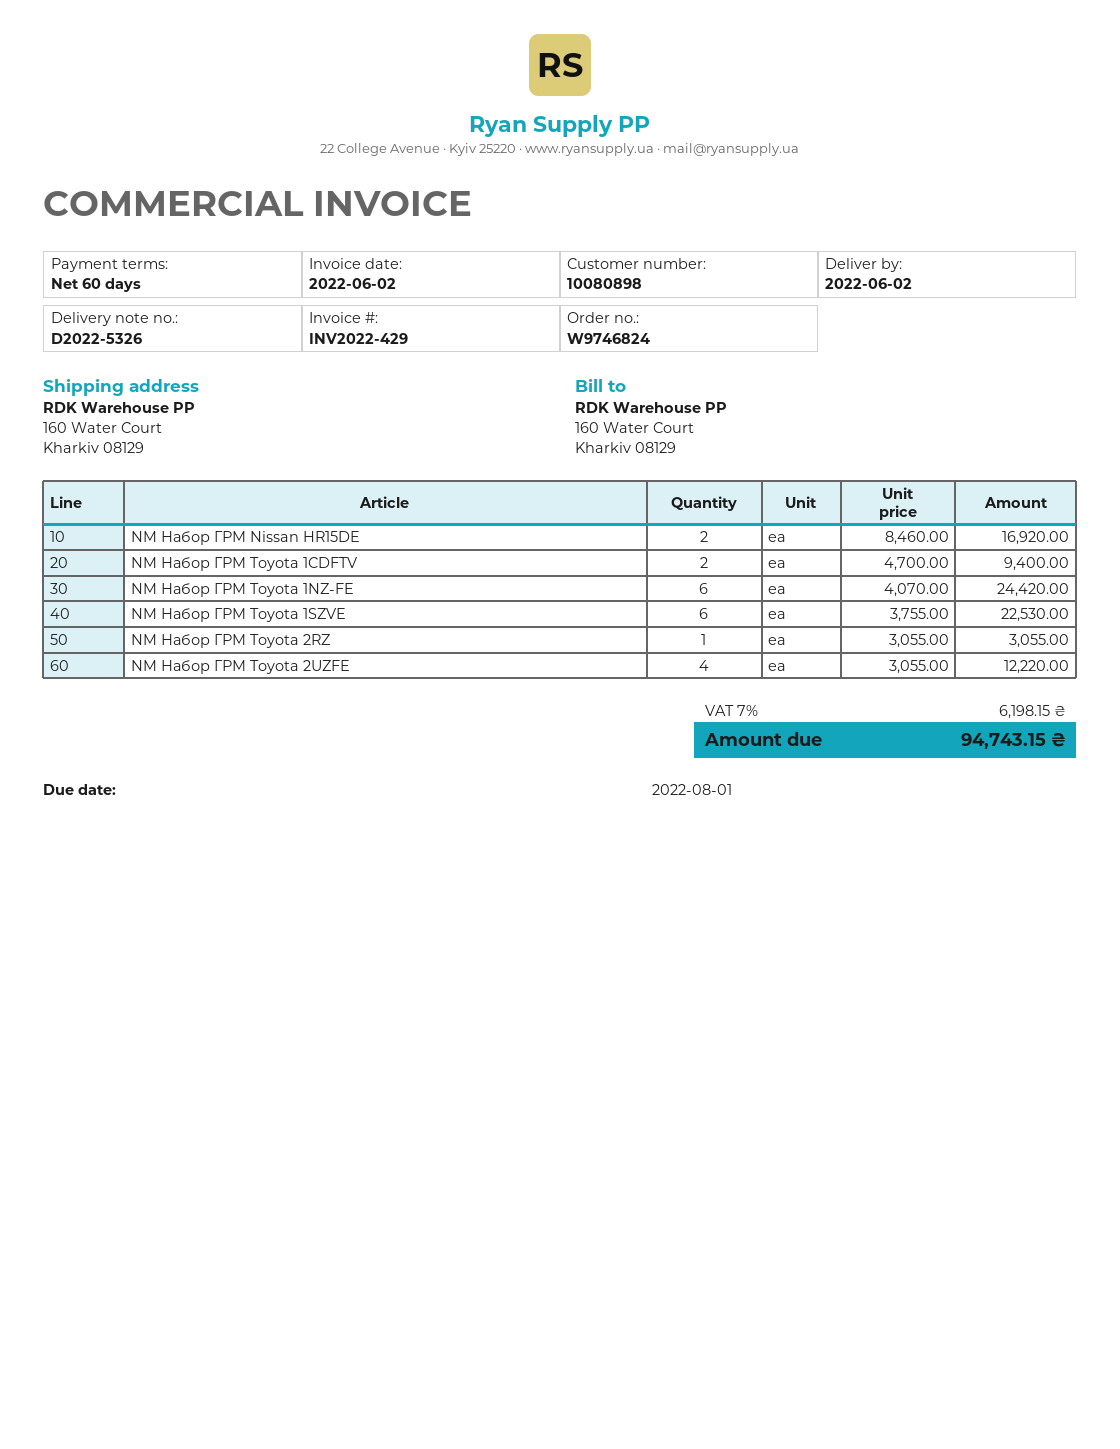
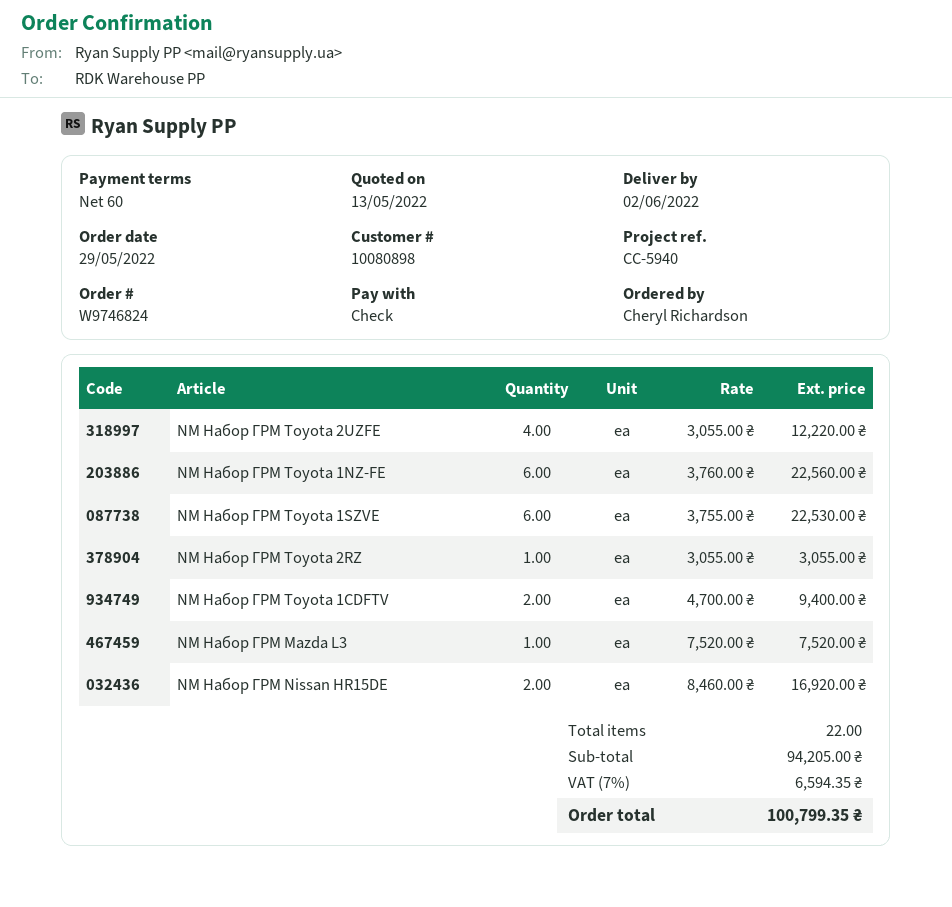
NM Набор ГРМ Toyota 1NZ-FE: 6 x 4070.00 = 24420.00 -> 6 x 3760.00 = 22560.00
NM Набор ГРМ Mazda L3: none -> 1 x 7520.00 = 7520.00
tax: 7% = 6198.15 -> 7% = 6594.35
total: 94743.15 -> 100799.35

